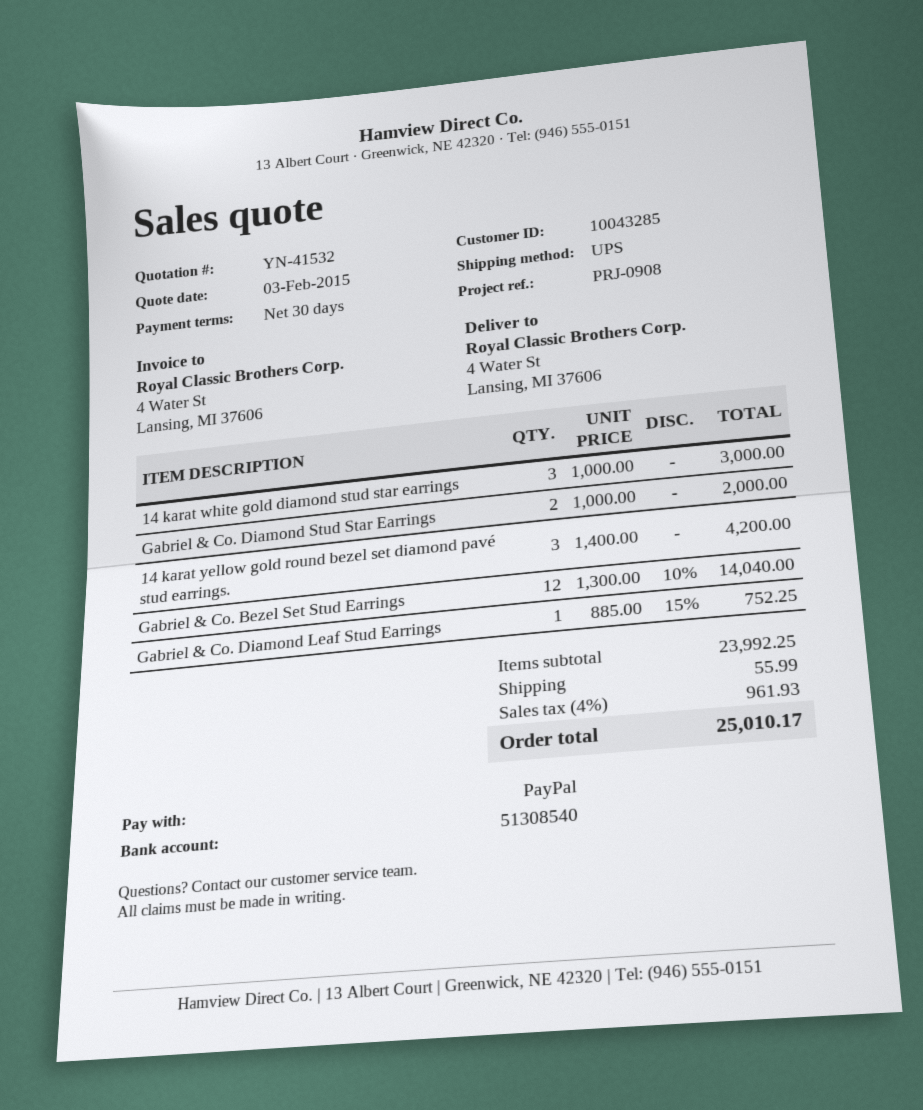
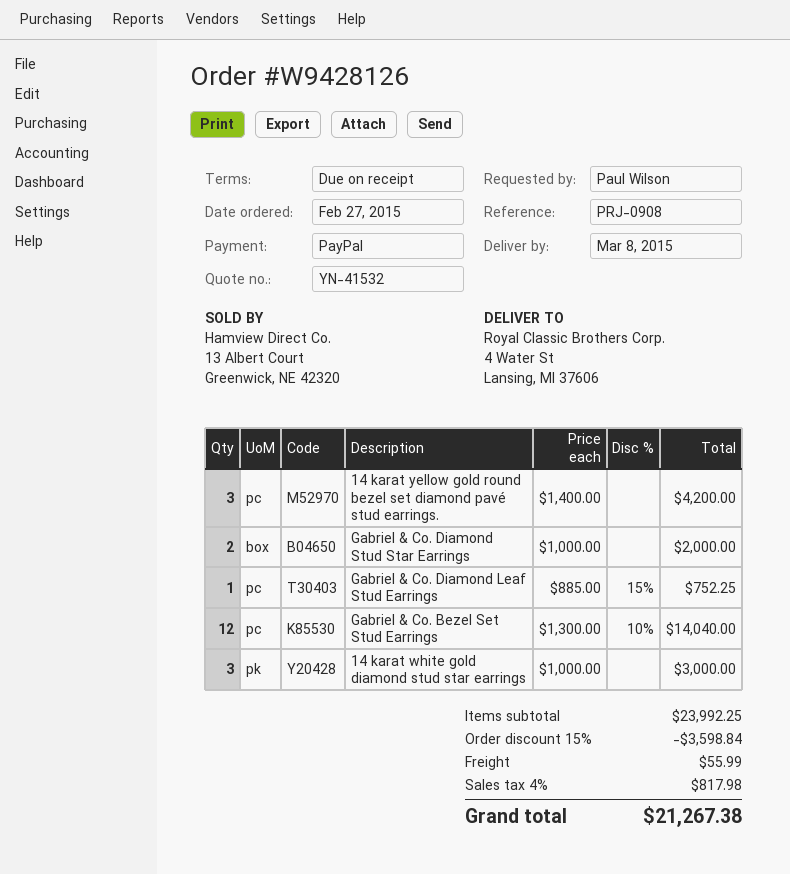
payment terms: 30 days -> on receipt
discount: none -> 15% = 3598.84
tax: 4% = 961.93 -> 4% = 817.98
total: 25010.17 -> 21267.38

